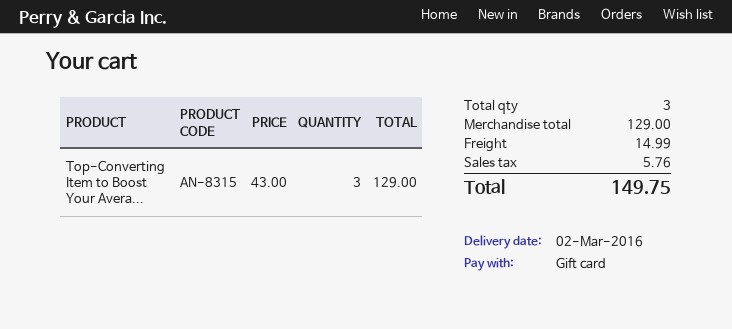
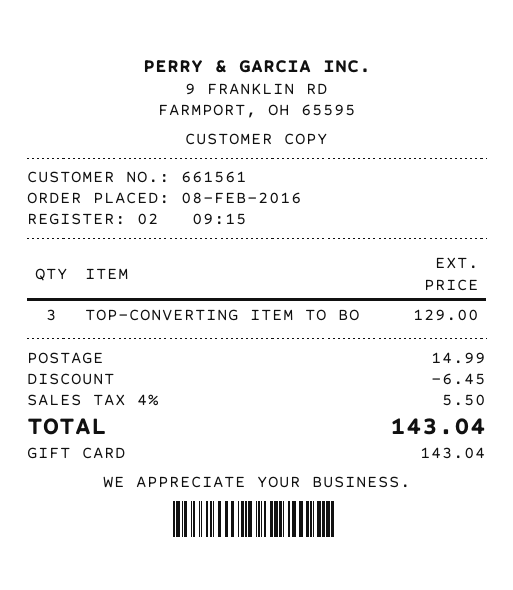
discount: none -> 6.45
tax: 5.76 -> 5.50
total: 149.75 -> 143.04

